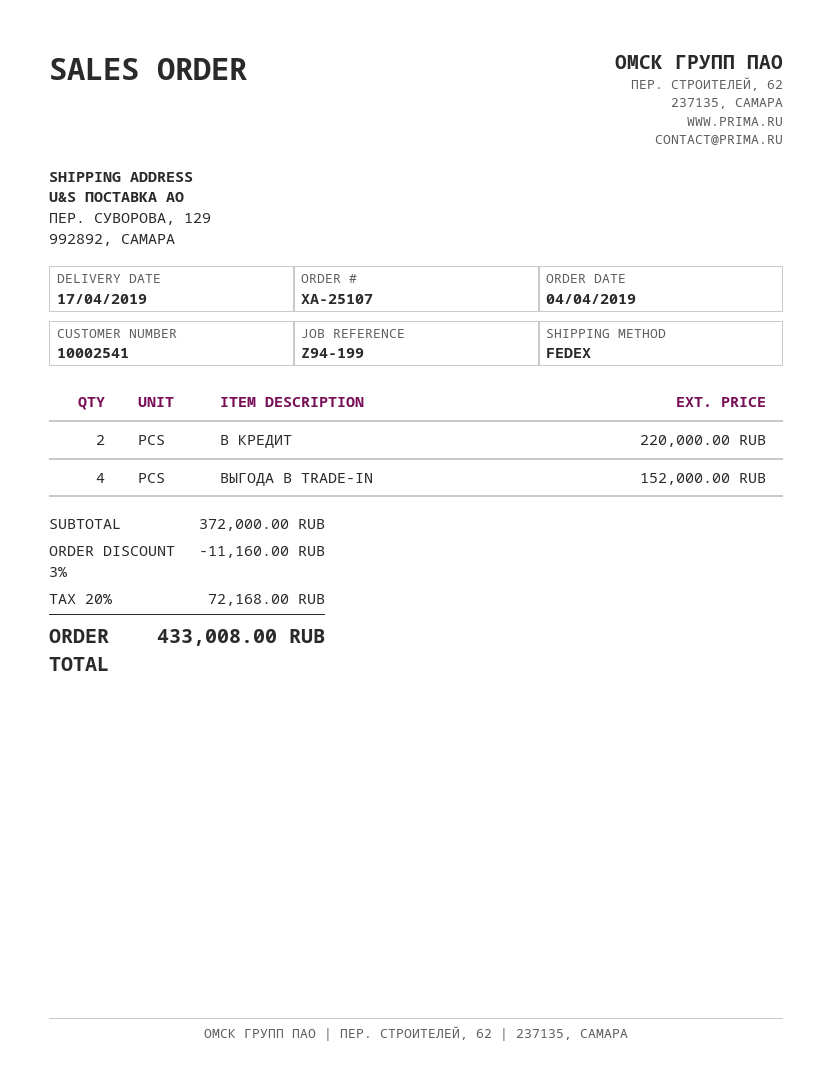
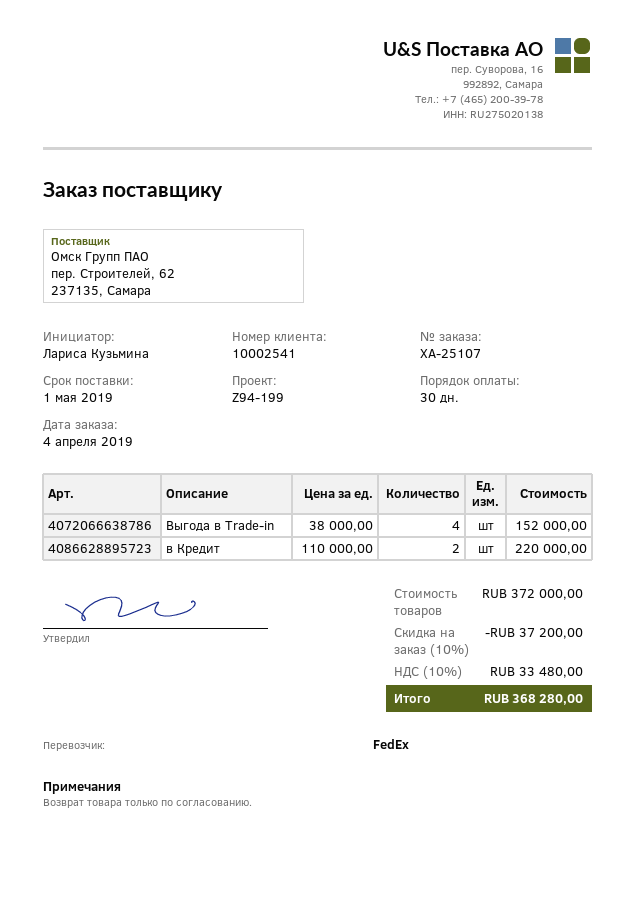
delivery date: 2019-04-17 -> 2019-05-01
discount: 3% = 11160.00 -> 10% = 37200.00
tax: 20% = 72168.00 -> 10% = 33480.00
total: 433008.00 -> 368280.00

